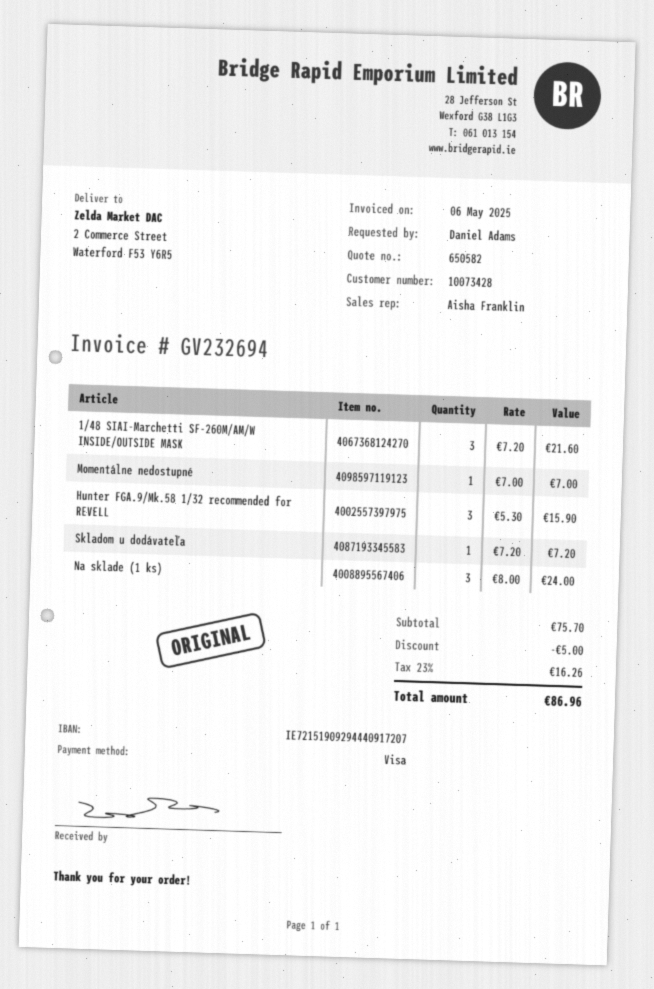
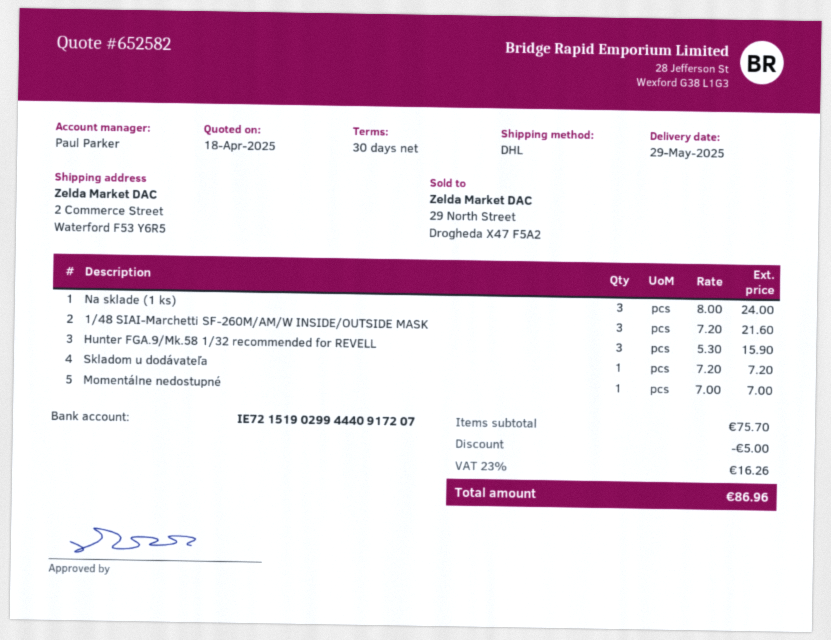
quote number: 650582 -> 652582
sales rep: Aisha Franklin -> Paul Parker
bank account: IE72151909294440917207 -> IE72151902994440917207

